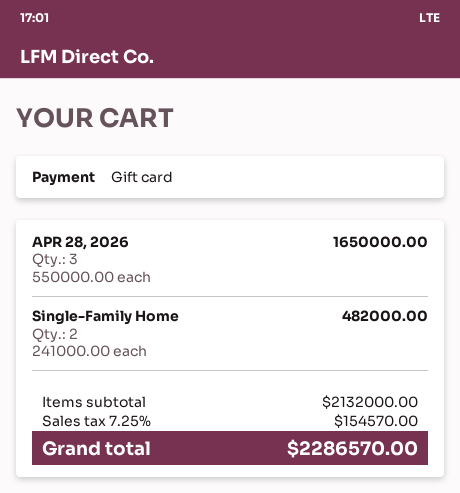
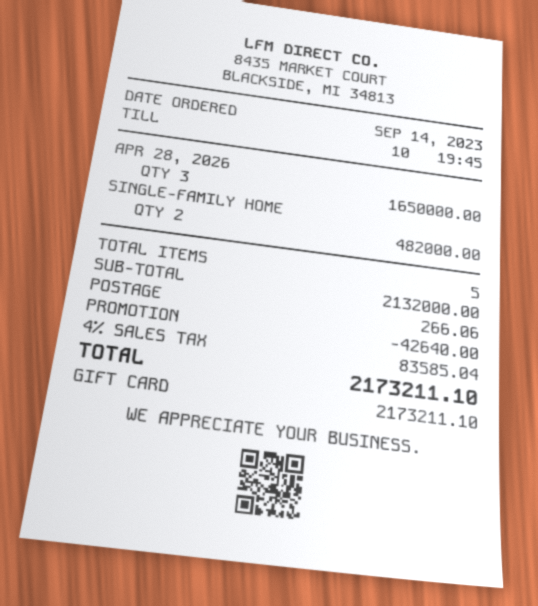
discount: none -> 42640.00
shipping: none -> 266.06
tax: 7.25% = 154570.00 -> 4% = 83585.04
total: 2286570.00 -> 2173211.10

